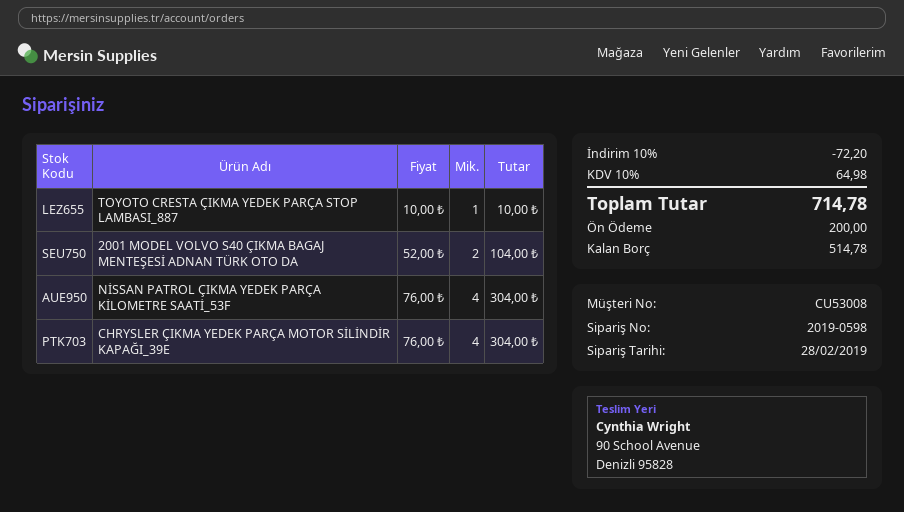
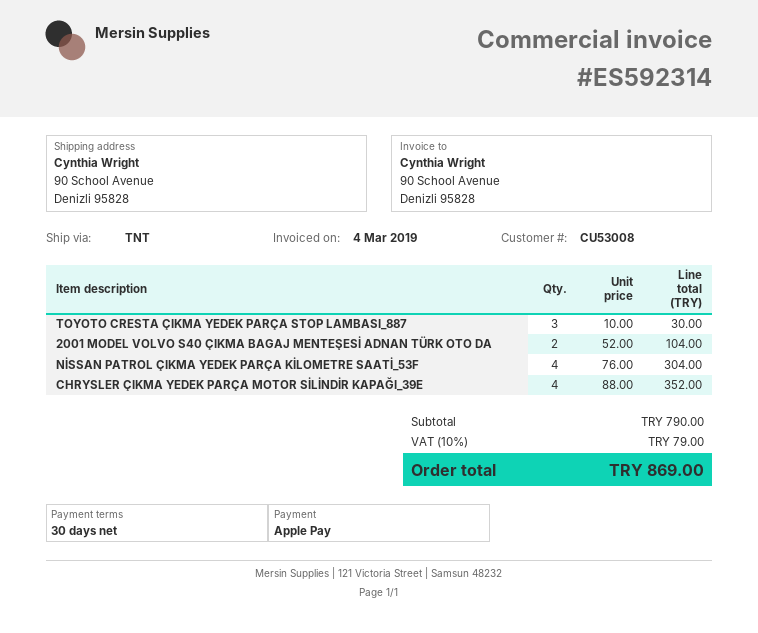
TOYOTO CRESTA ÇIKMA YEDEK PARÇA STOP LAMBASI_887: 1 x 10.00 = 10.00 -> 3 x 10.00 = 30.00
CHRYSLER ÇIKMA YEDEK PARÇA MOTOR SİLİNDİR KAPAĞI_39E: 4 x 76.00 = 304.00 -> 4 x 88.00 = 352.00
discount: 10% = 72.20 -> none
tax: 10% = 64.98 -> 10% = 79.00
total: 714.78 -> 869.00

